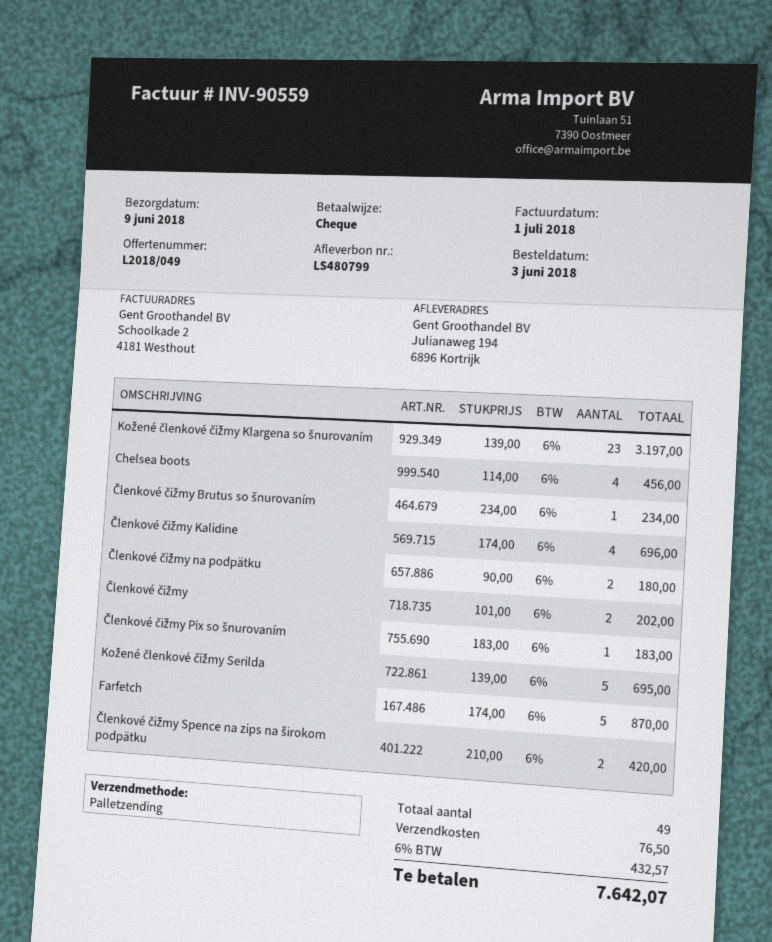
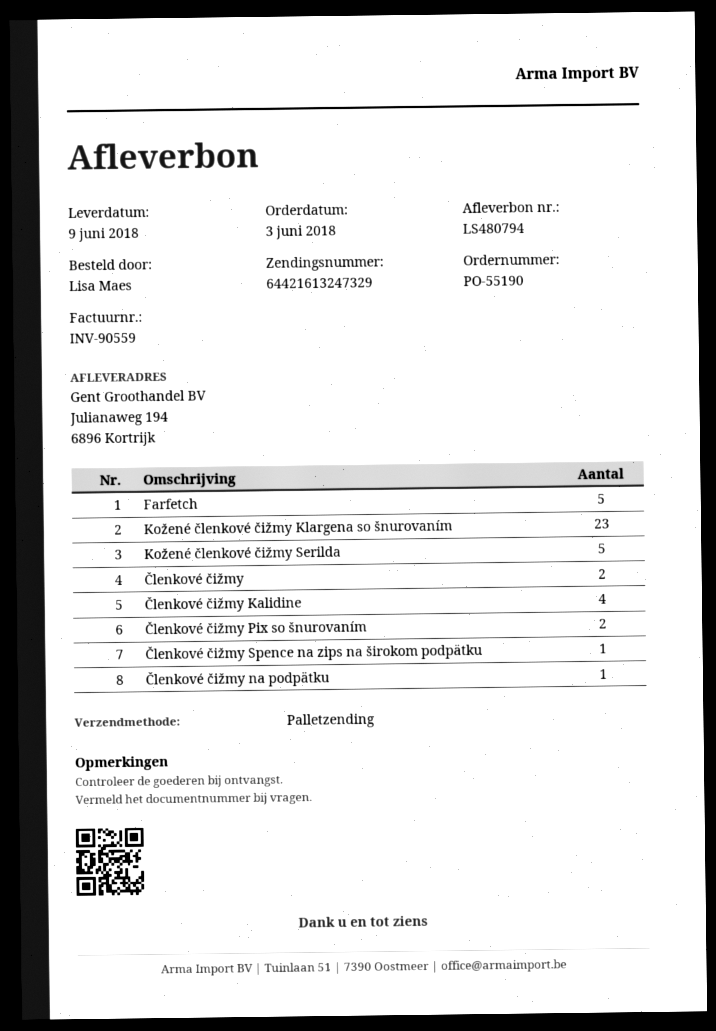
delivery note number: LS480799 -> LS480794
Chelsea boots: 4 -> none
Členkové čižmy Brutus so šnurovaním: 1 -> none
Členkové čižmy na podpätku: 2 -> 1
Členkové čižmy Pix so šnurovaním: 1 -> 2
Členkové čižmy Spence na zips na širokom podpätku: 2 -> 1

